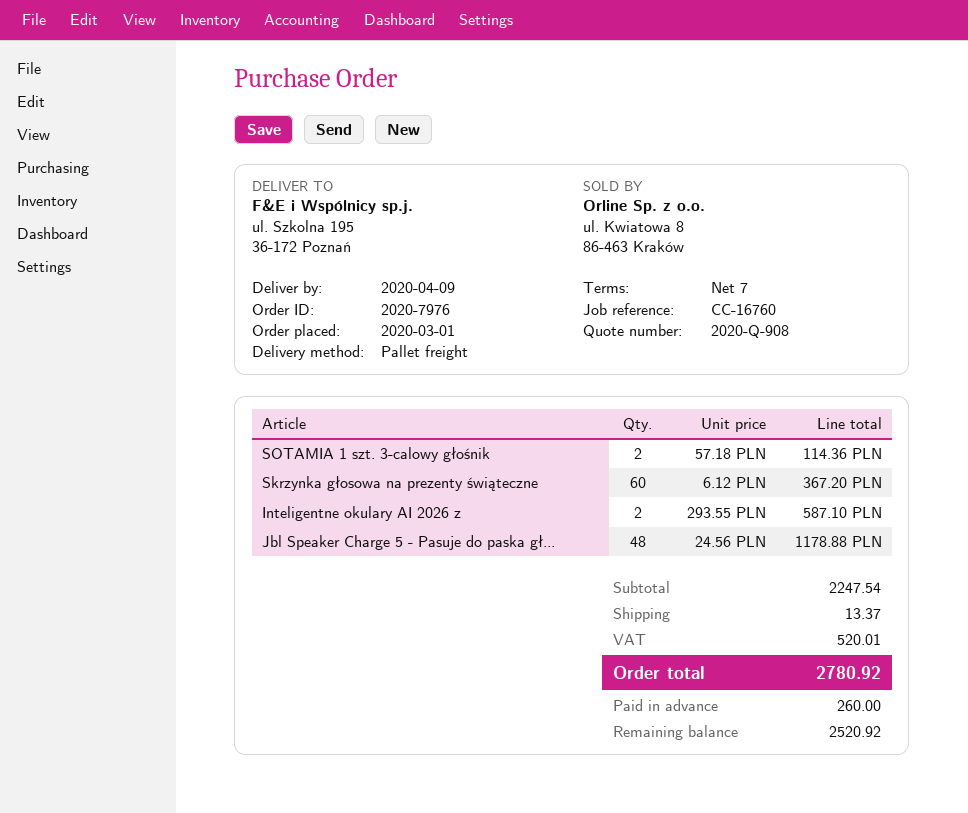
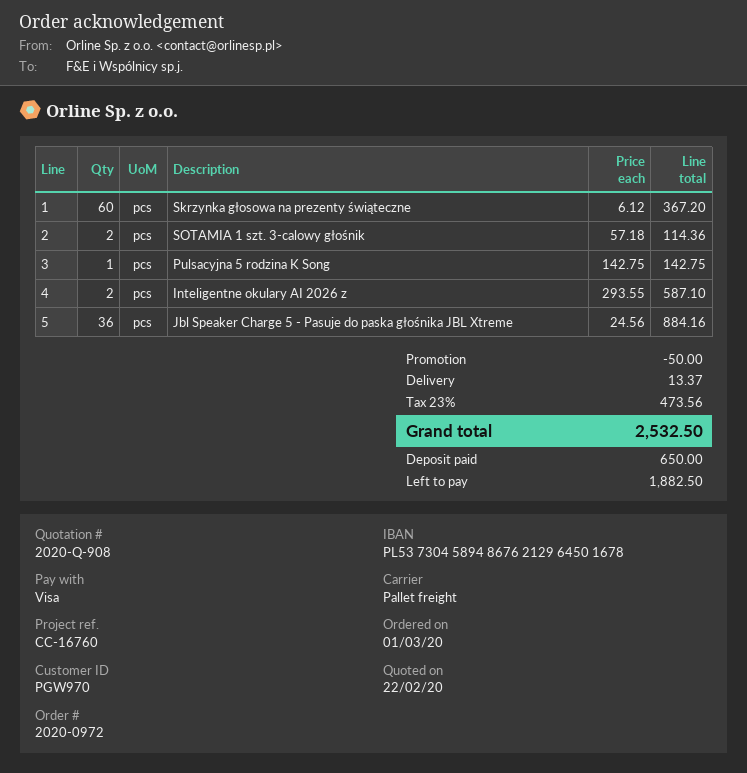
order number: 2020-7976 -> 2020-0972
Jbl Speaker Charge 5 - Pasuje do paska gł...: 48 x 24.56 = 1178.88 -> 36 x 24.56 = 884.16
Pulsacyjna 5 rodzina K Song: none -> 1 x 142.75 = 142.75
discount: none -> 50.00
tax: 520.01 -> 473.56
total: 2780.92 -> 2532.50
deposit: 260.00 -> 650.00
balance: 2520.92 -> 1882.50

